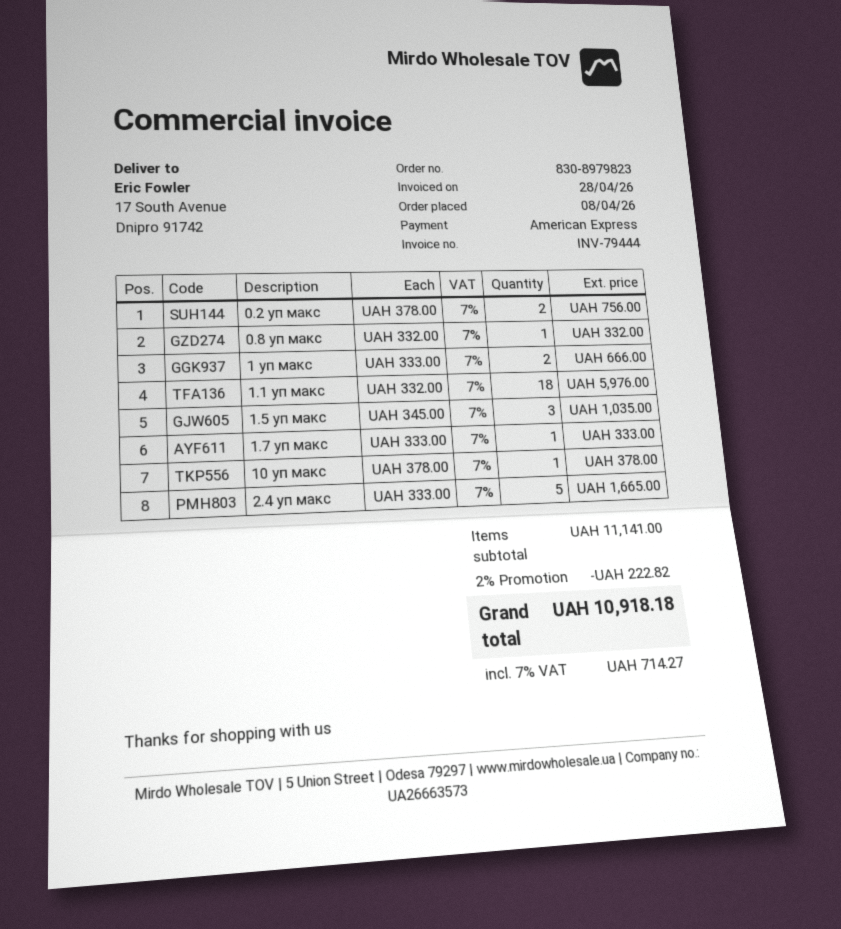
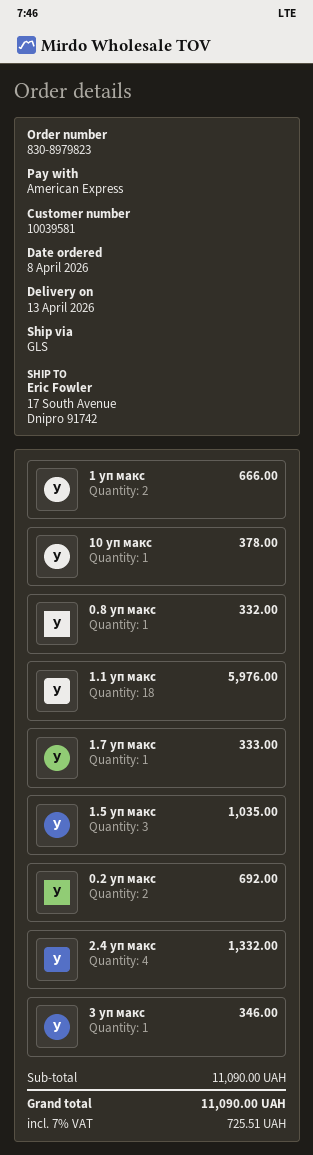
0.2 уп макс: 2 for 756.00 -> 2 for 692.00
2.4 уп макс: 5 for 1665.00 -> 4 for 1332.00
3 уп макс: none -> 1 for 346.00
subtotal: 11141.00 -> 11090.00
discount: 2% = 222.82 -> none
tax: 7% = 714.27 -> 7% = 725.51
total: 10918.18 -> 11090.00

